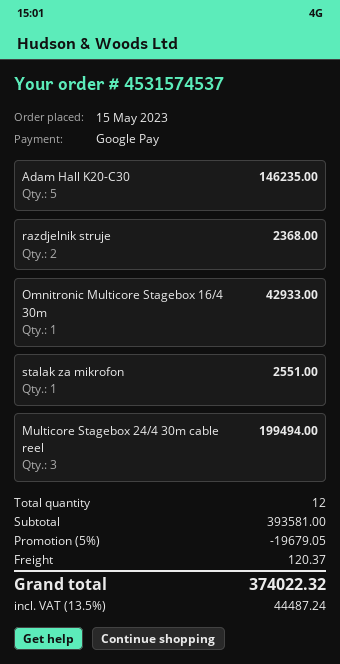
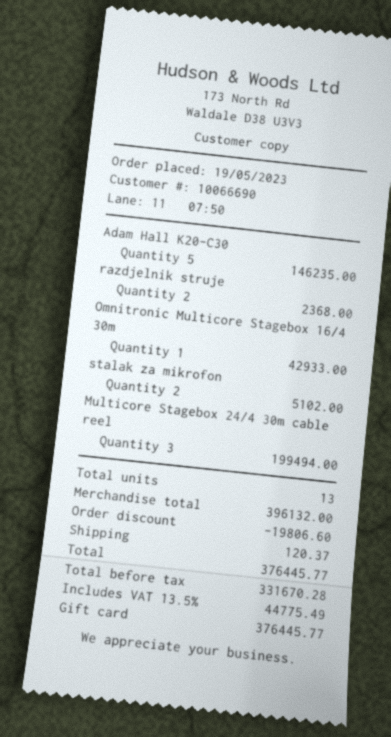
order date: 2023-05-15 -> 2023-05-19
payment method: Google Pay -> gift card
stalak za mikrofon: 1 for 2551.00 -> 2 for 5102.00
total quantity: 12 -> 13
subtotal: 393581.00 -> 396132.00
discount: 19679.05 -> 19806.60
tax: 13.5% = 44487.24 -> 13.5% = 44775.49
total: 374022.32 -> 376445.77

